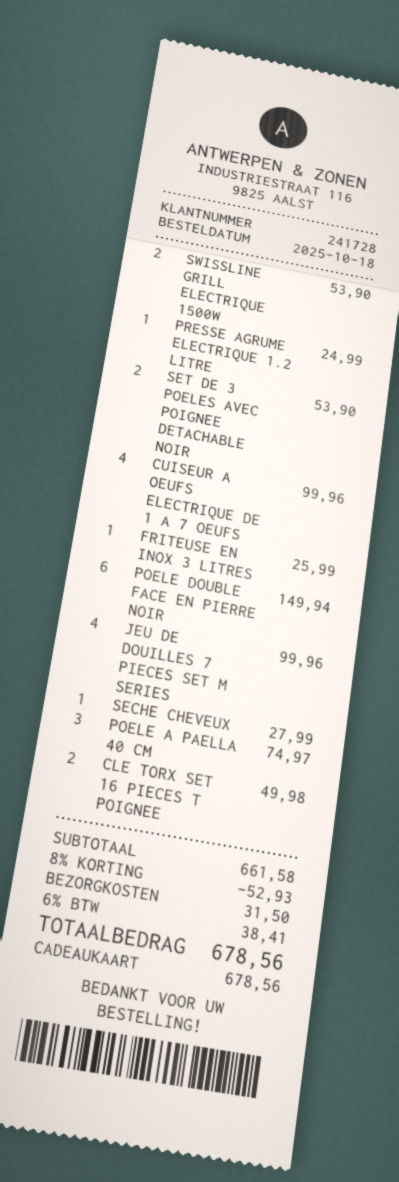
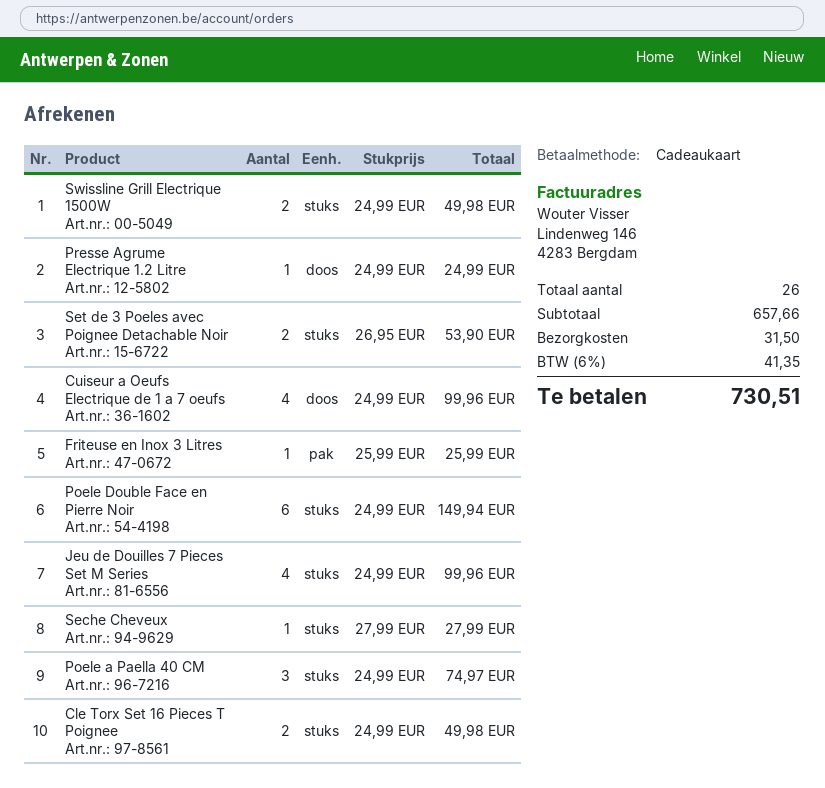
SWISSLINE GRILL ELECTRIQUE 1500W: 2 for 53.90 -> 2 for 49.98
subtotal: 661.58 -> 657.66
discount: 8% = 52.93 -> none
tax: 6% = 38.41 -> 6% = 41.35
total: 678.56 -> 730.51

